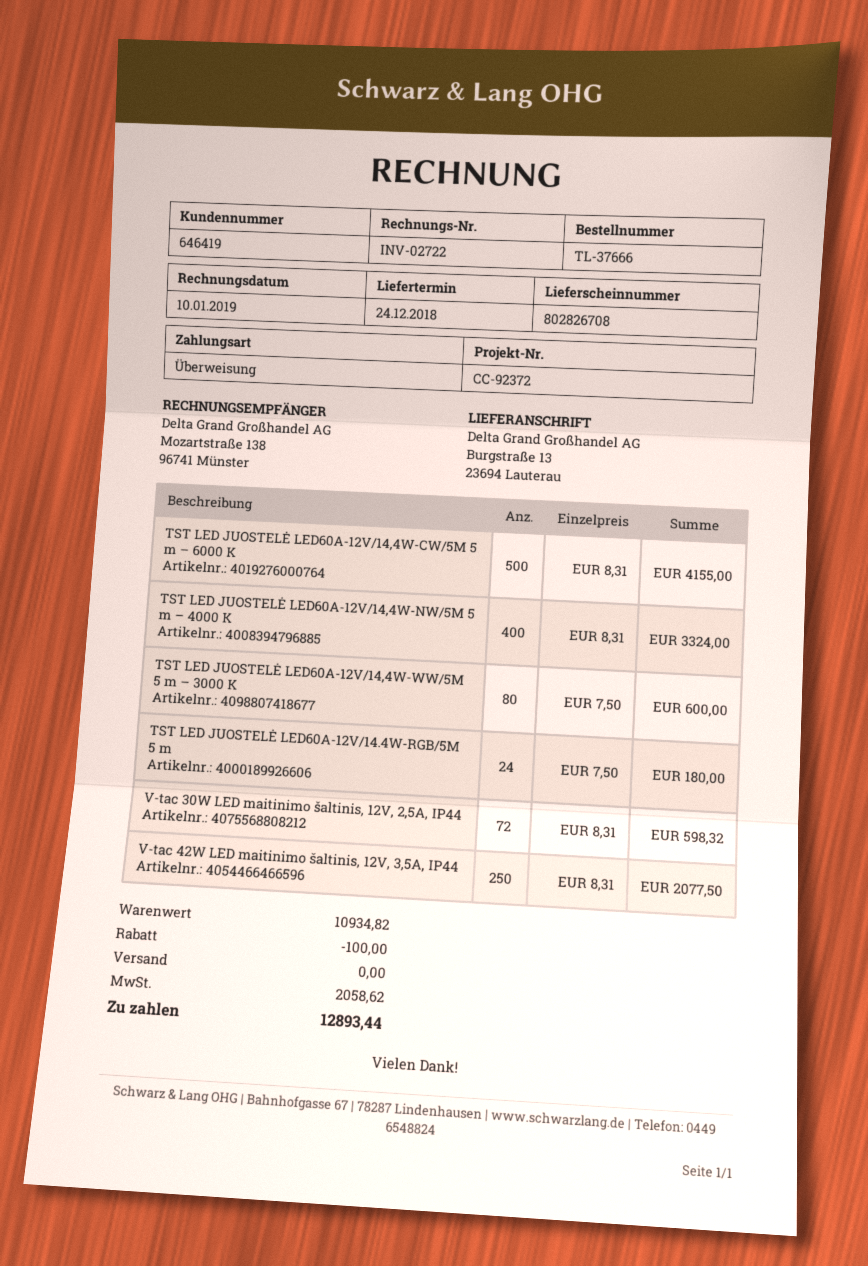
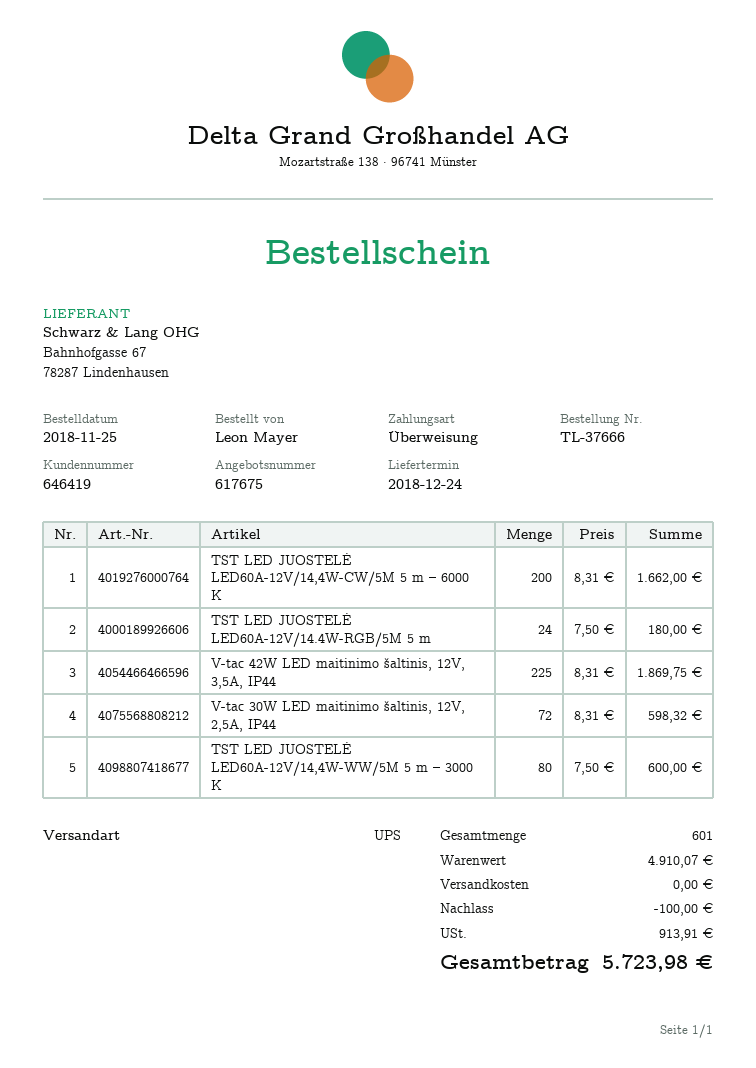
TST LED JUOSTELĖ LED60A-12V/14,4W-CW/5M 5 m – 6000 K: 500 x 8.31 = 4155.00 -> 200 x 8.31 = 1662.00
TST LED JUOSTELĖ LED60A-12V/14,4W-NW/5M 5 m – 4000 K: 400 x 8.31 = 3324.00 -> none
V-tac 42W LED maitinimo šaltinis, 12V, 3,5A, IP44: 250 x 8.31 = 2077.50 -> 225 x 8.31 = 1869.75
subtotal: 10934.82 -> 4910.07
tax: 2058.62 -> 913.91
total: 12893.44 -> 5723.98

